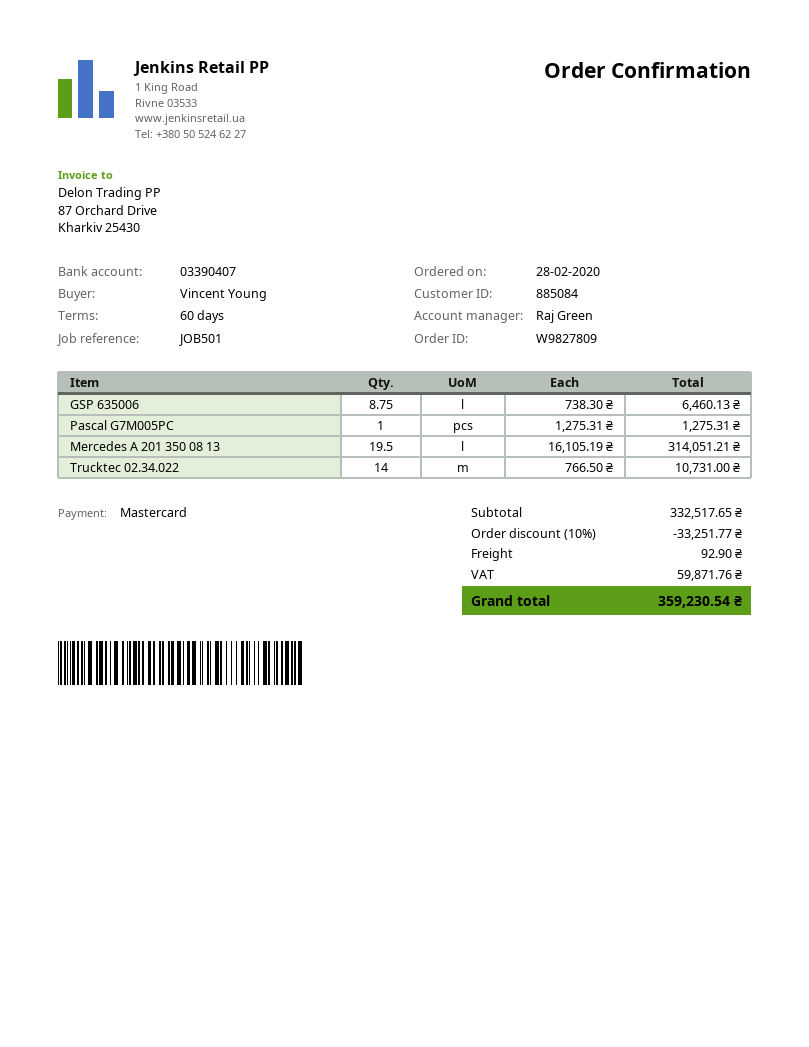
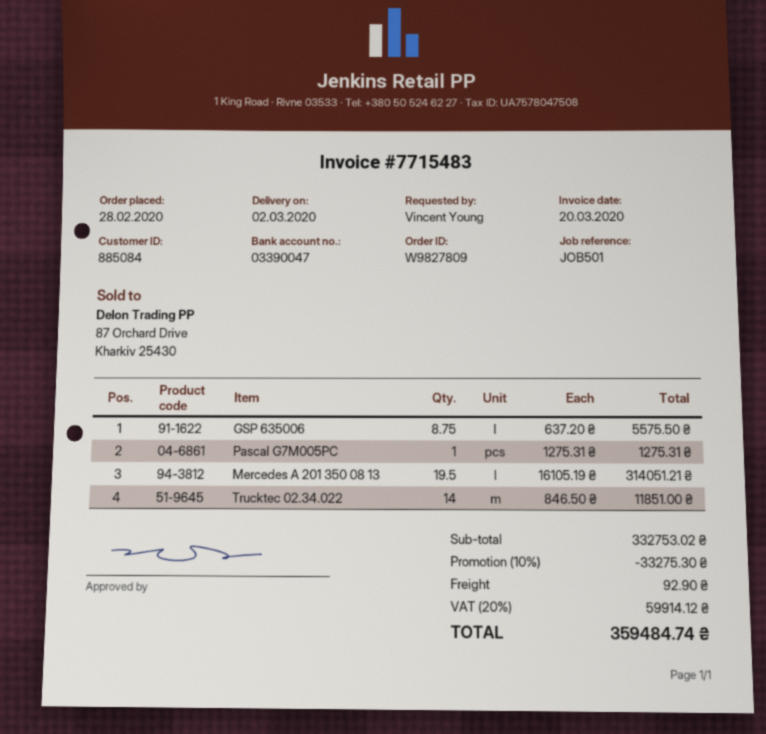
bank account: 03390407 -> 03390047
GSP 635006: 8.75 x 738.30 = 6460.13 -> 8.75 x 637.20 = 5575.50
Trucktec 02.34.022: 14 x 766.50 = 10731.00 -> 14 x 846.50 = 11851.00
subtotal: 332517.65 -> 332753.02
discount: 10% = 33251.77 -> 10% = 33275.30
tax: 59871.76 -> 59914.12
total: 359230.54 -> 359484.74

